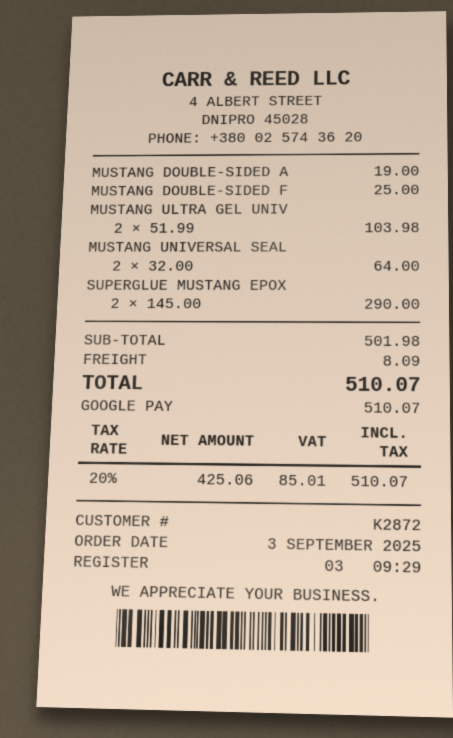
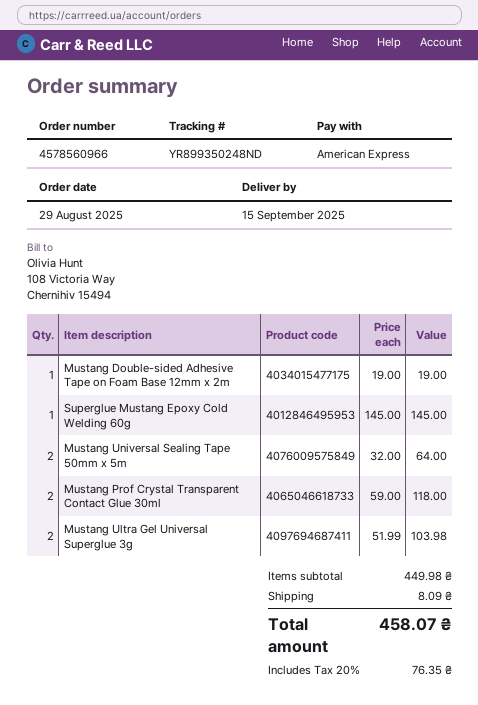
order date: 2025-09-03 -> 2025-08-29
payment method: Google Pay -> American Express
MUSTANG DOUBLE-SIDED F: 1 x 25.00 = 25.00 -> none
SUPERGLUE MUSTANG EPOX: 2 x 145.00 = 290.00 -> 1 x 145.00 = 145.00
Mustang Prof Crystal Transparent Contact Glue 30ml: none -> 2 x 59.00 = 118.00
subtotal: 501.98 -> 449.98
tax: 20% = 85.01 -> 20% = 76.35
total: 510.07 -> 458.07

